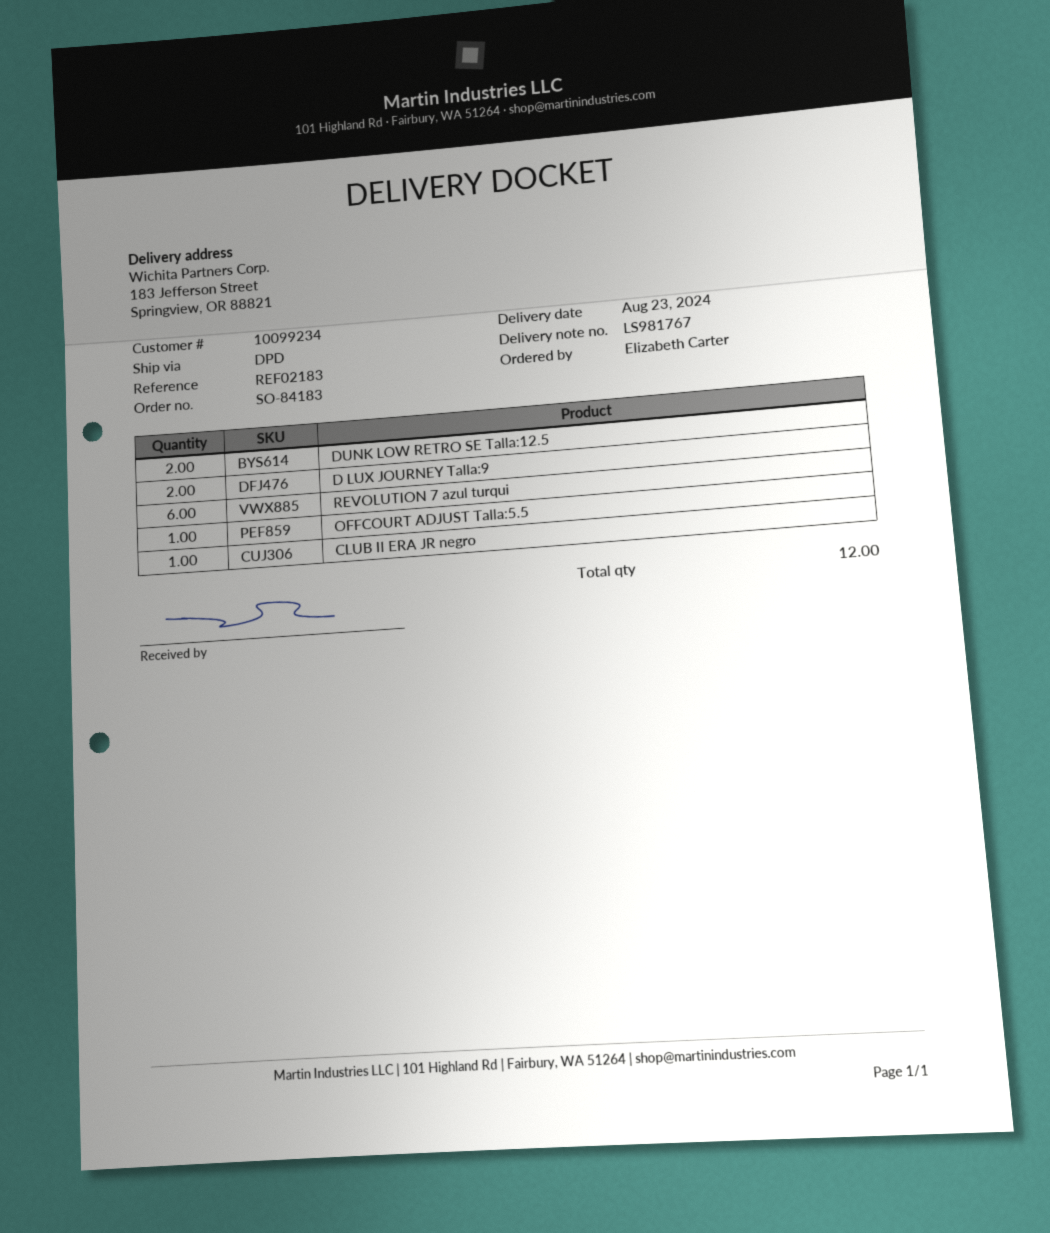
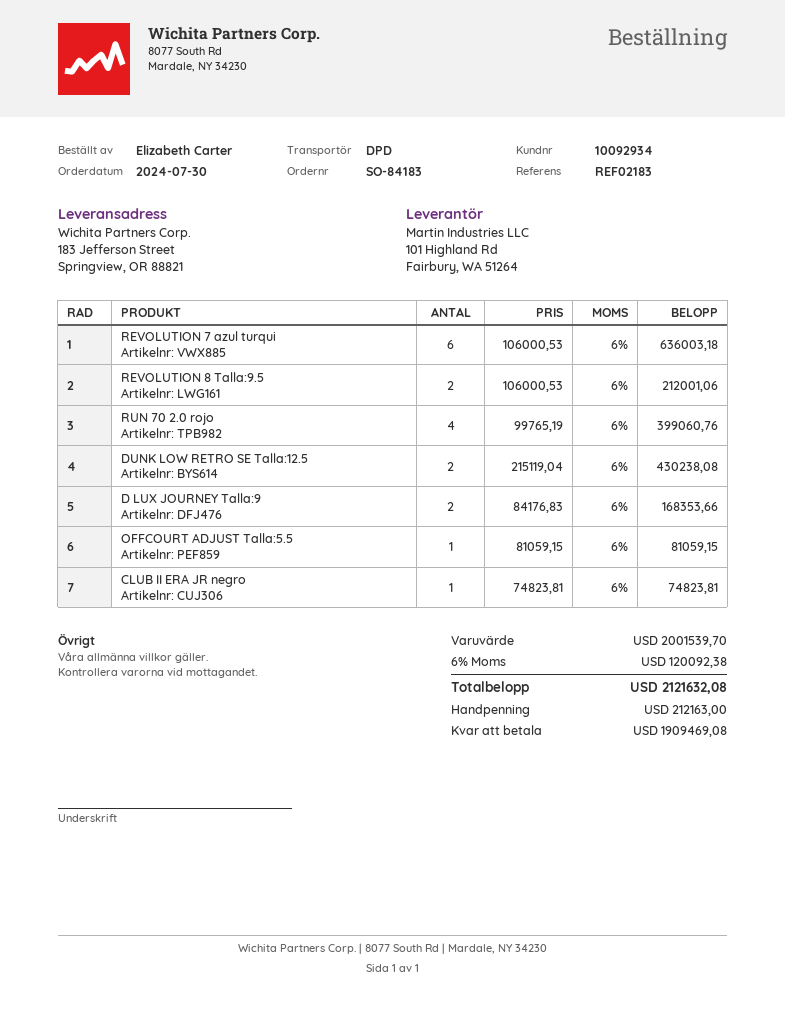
customer number: 10099234 -> 10092934
REVOLUTION 8 Talla:9.5: none -> 2
RUN 70 2.0 rojo: none -> 4

